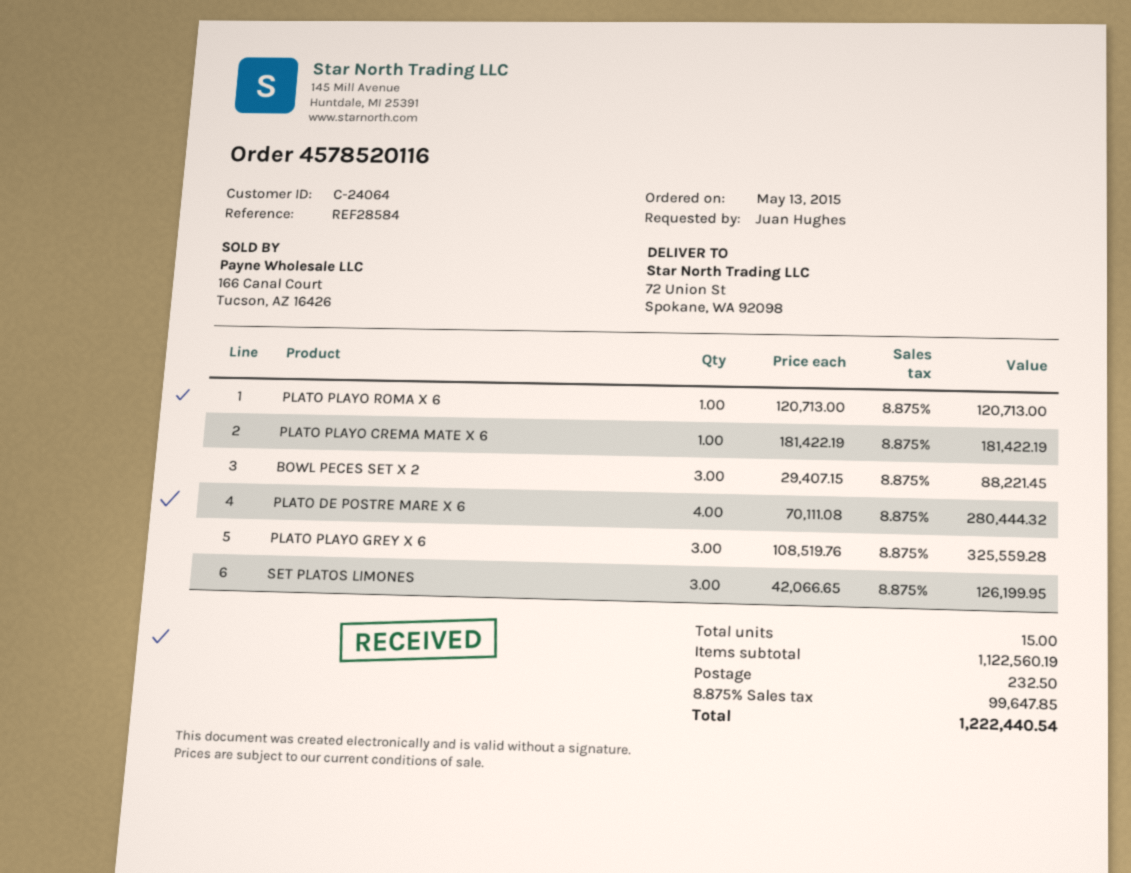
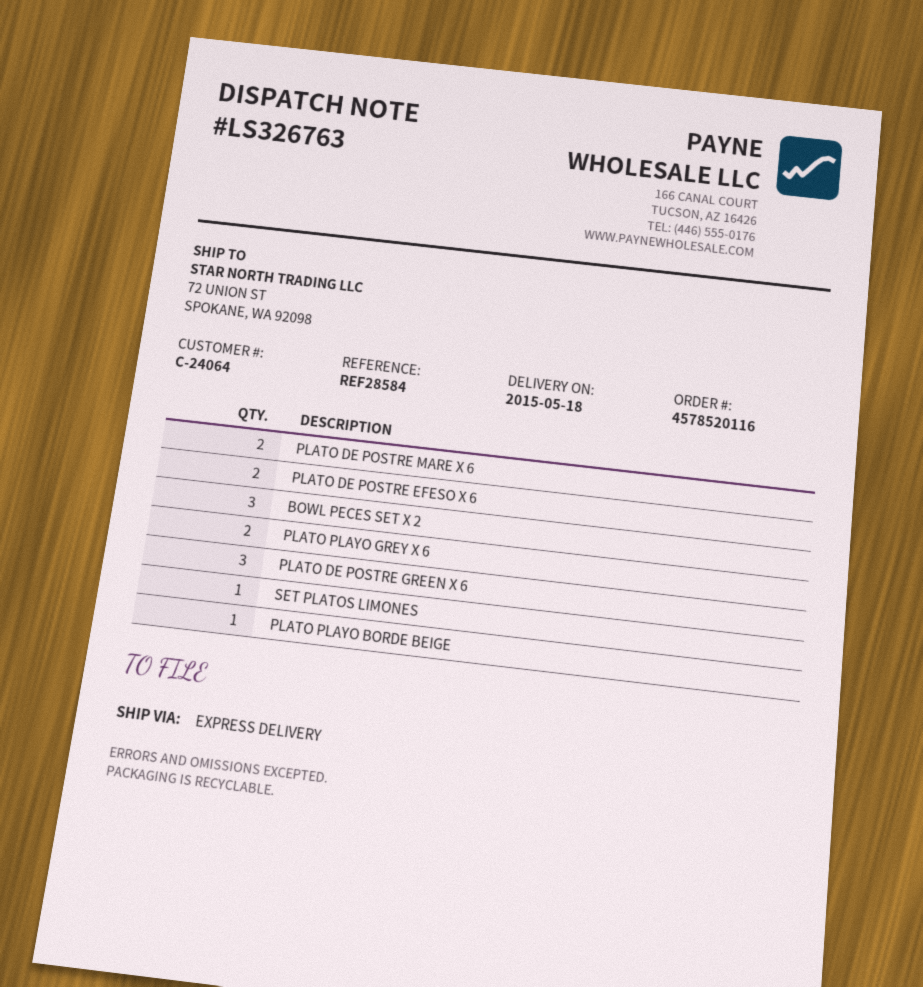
PLATO PLAYO ROMA X 6: 1 -> none
PLATO PLAYO CREMA MATE X 6: 1 -> none
PLATO DE POSTRE MARE X 6: 4 -> 2
PLATO PLAYO GREY X 6: 3 -> 2
SET PLATOS LIMONES: 3 -> 1
PLATO DE POSTRE EFESO X 6: none -> 2
PLATO DE POSTRE GREEN X 6: none -> 3
PLATO PLAYO BORDE BEIGE: none -> 1

